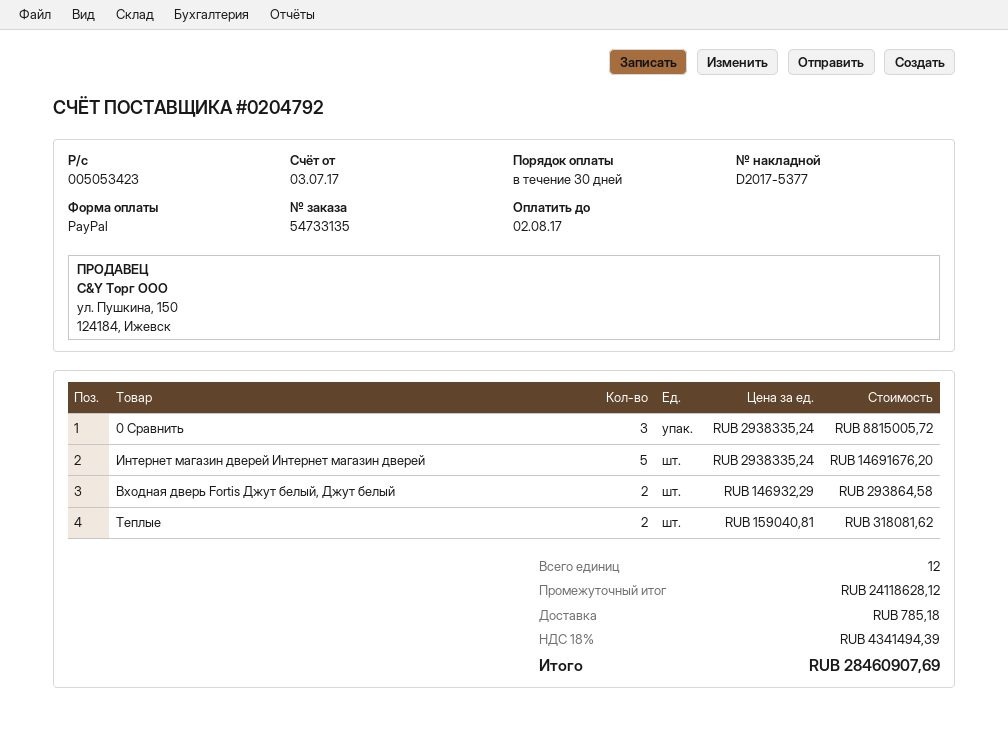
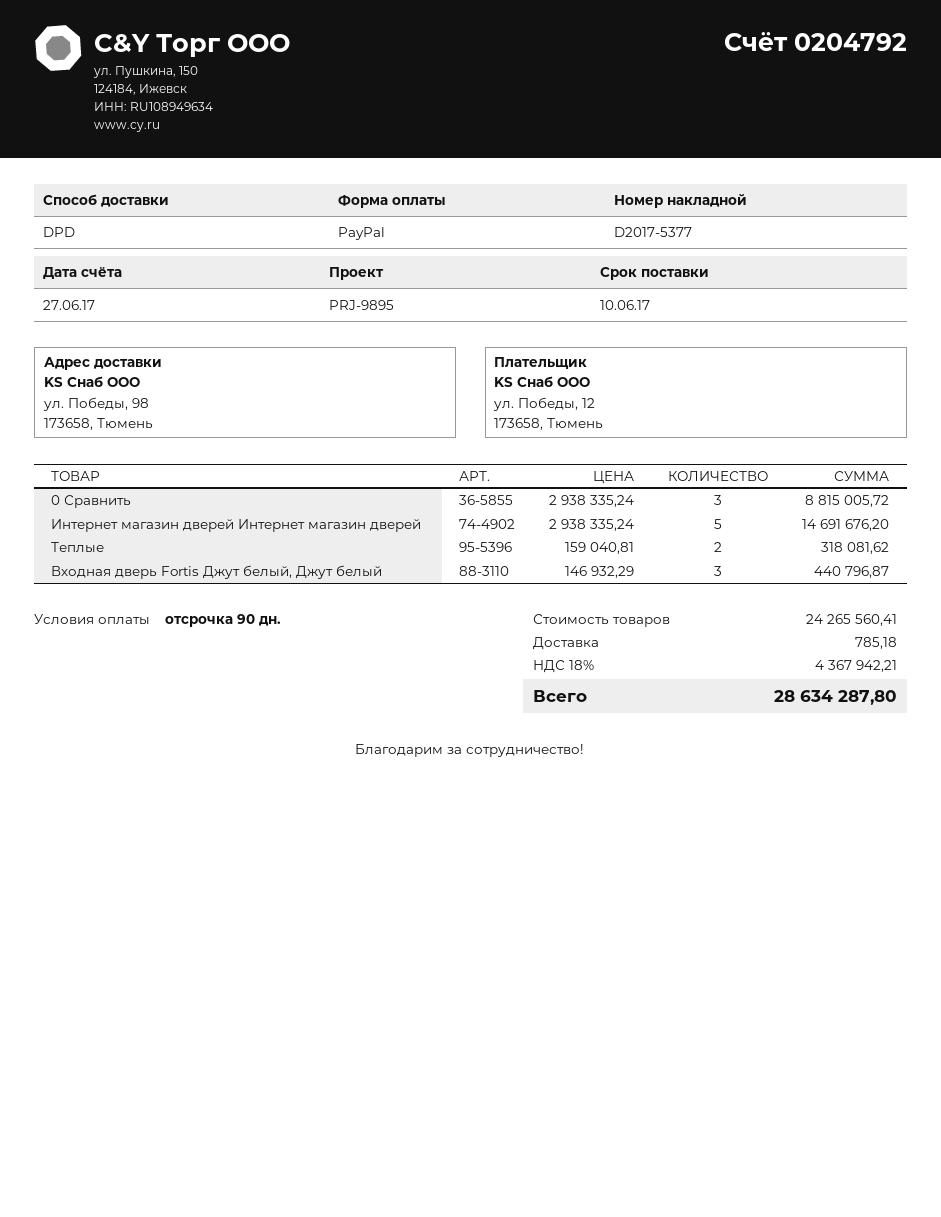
invoice date: 2017-07-03 -> 2017-06-27
payment terms: 30 days -> 90 days
Входная дверь Fortis Джут белый, Джут белый: 2 x 146932.29 = 293864.58 -> 3 x 146932.29 = 440796.87
subtotal: 24118628.12 -> 24265560.41
tax: 18% = 4341494.39 -> 18% = 4367942.21
total: 28460907.69 -> 28634287.80

